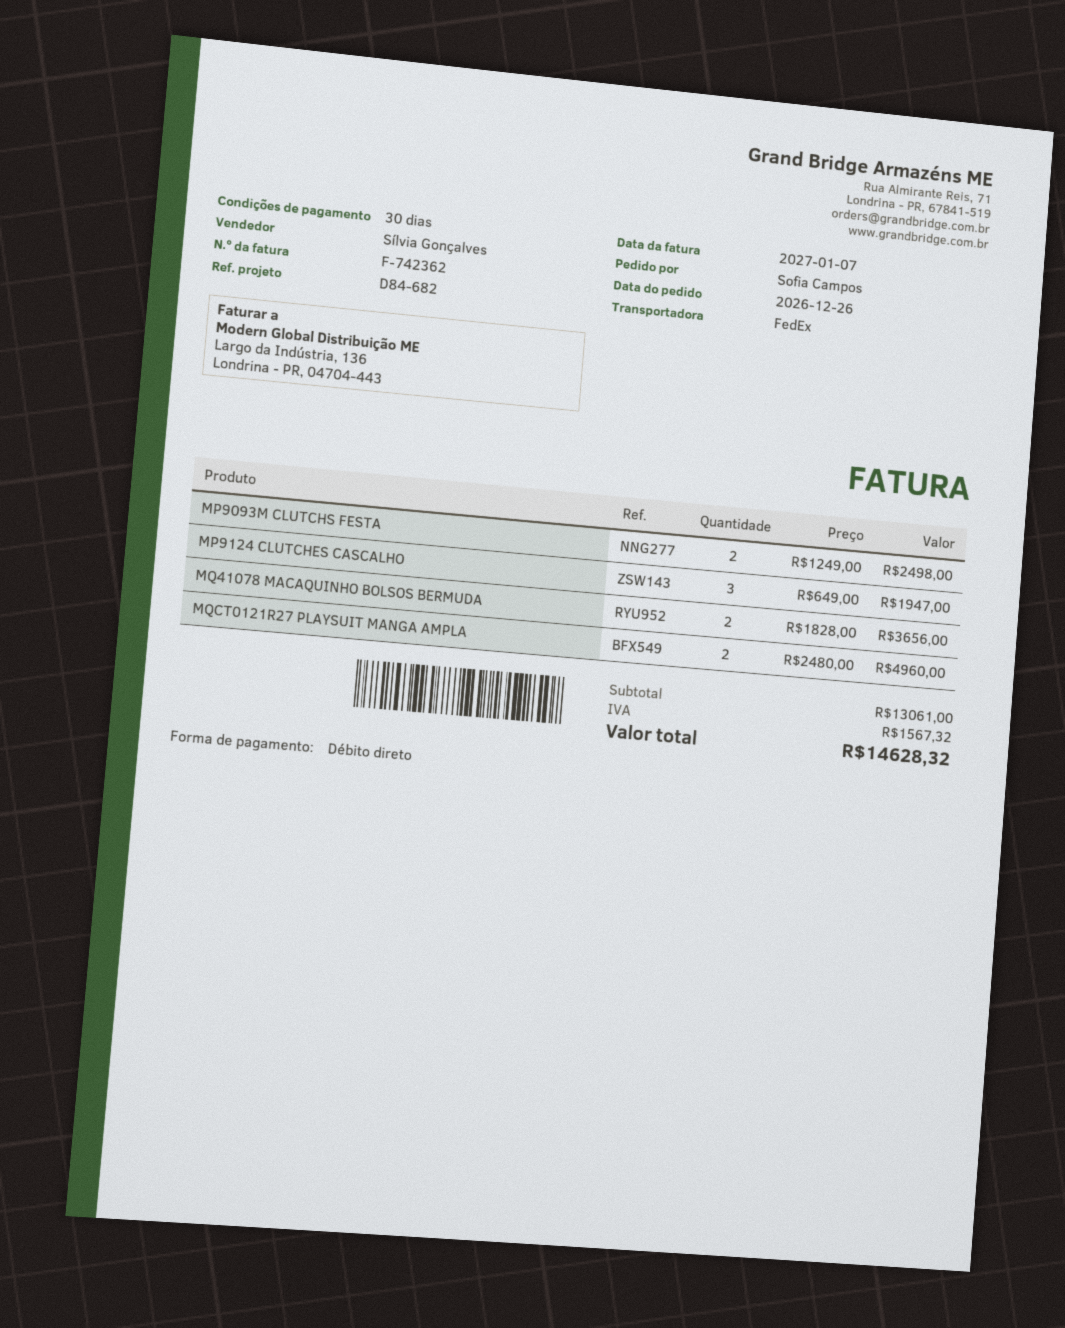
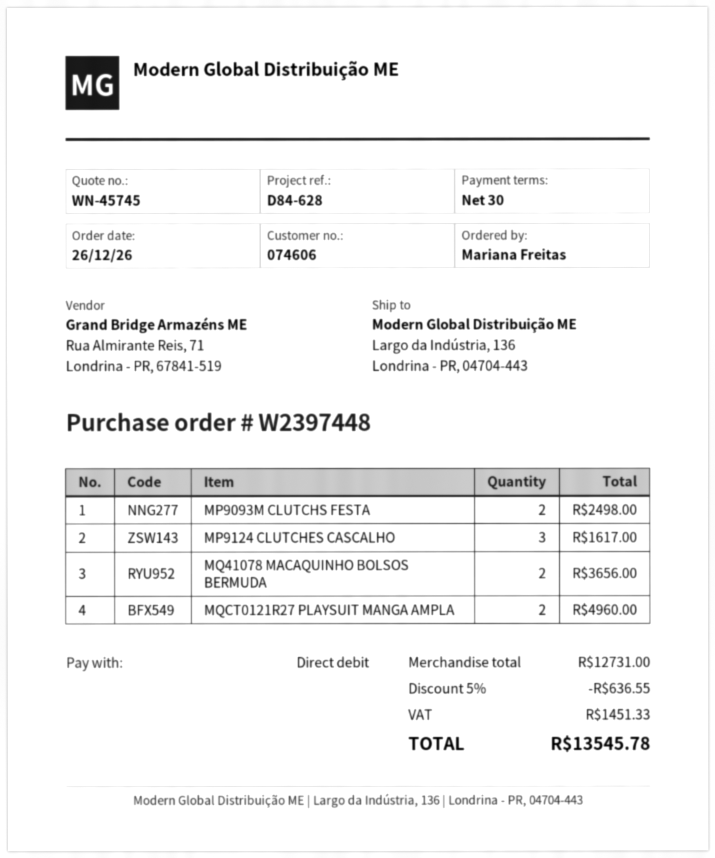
reference: D84-682 -> D84-628
ordered by: Sofia Campos -> Mariana Freitas
MP9124 CLUTCHES CASCALHO: 3 for 1947.00 -> 3 for 1617.00
subtotal: 13061.00 -> 12731.00
discount: none -> 5% = 636.55
tax: 1567.32 -> 1451.33
total: 14628.32 -> 13545.78

